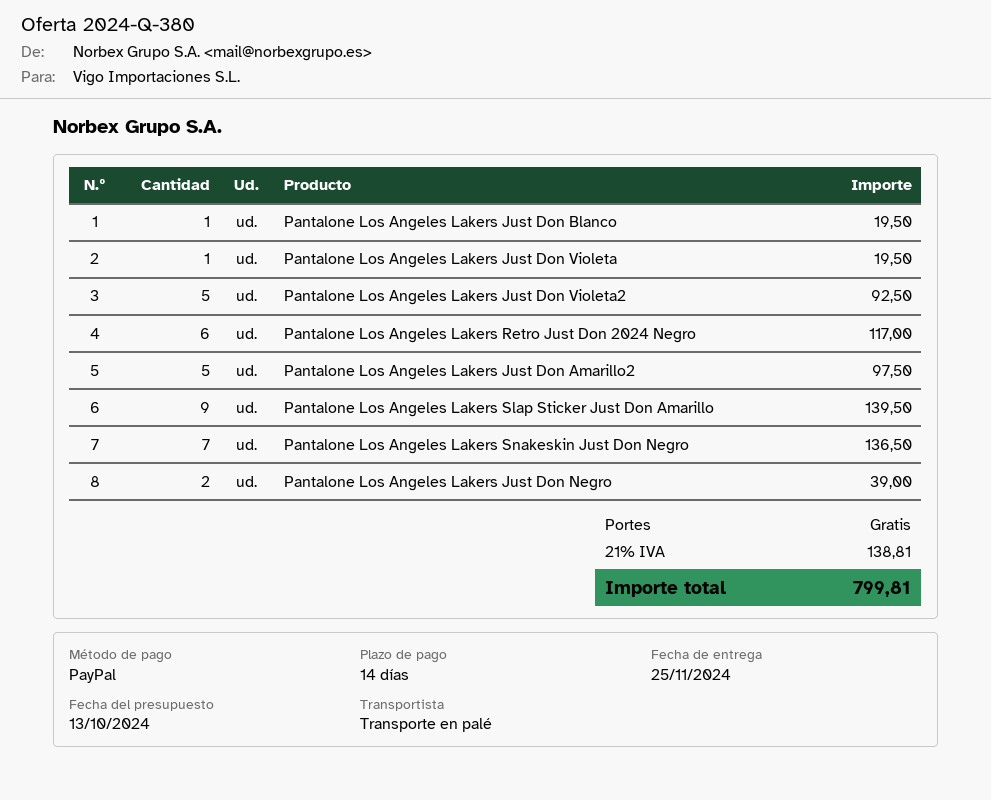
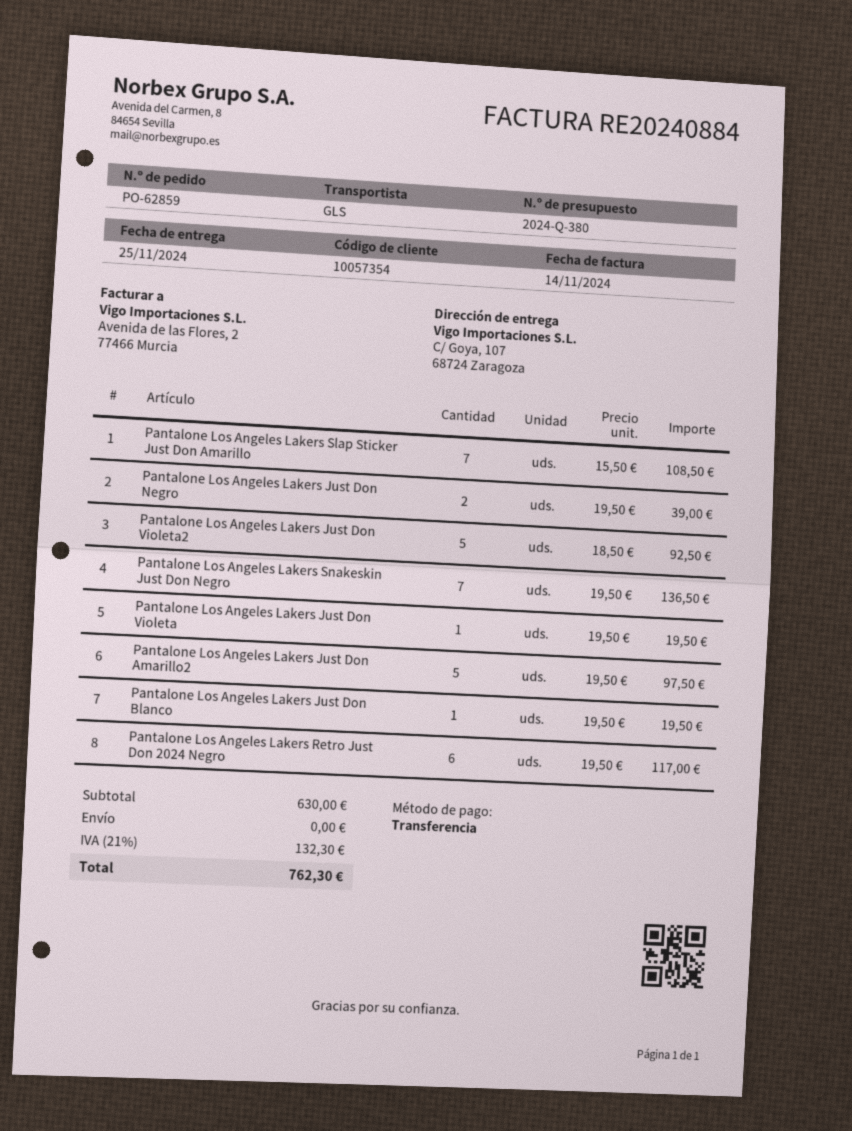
payment method: PayPal -> bank transfer
shipping method: pallet freight -> GLS
Pantalone Los Angeles Lakers Slap Sticker Just Don Amarillo: 9 for 139.50 -> 7 for 108.50
tax: 21% = 138.81 -> 21% = 132.30
total: 799.81 -> 762.30

